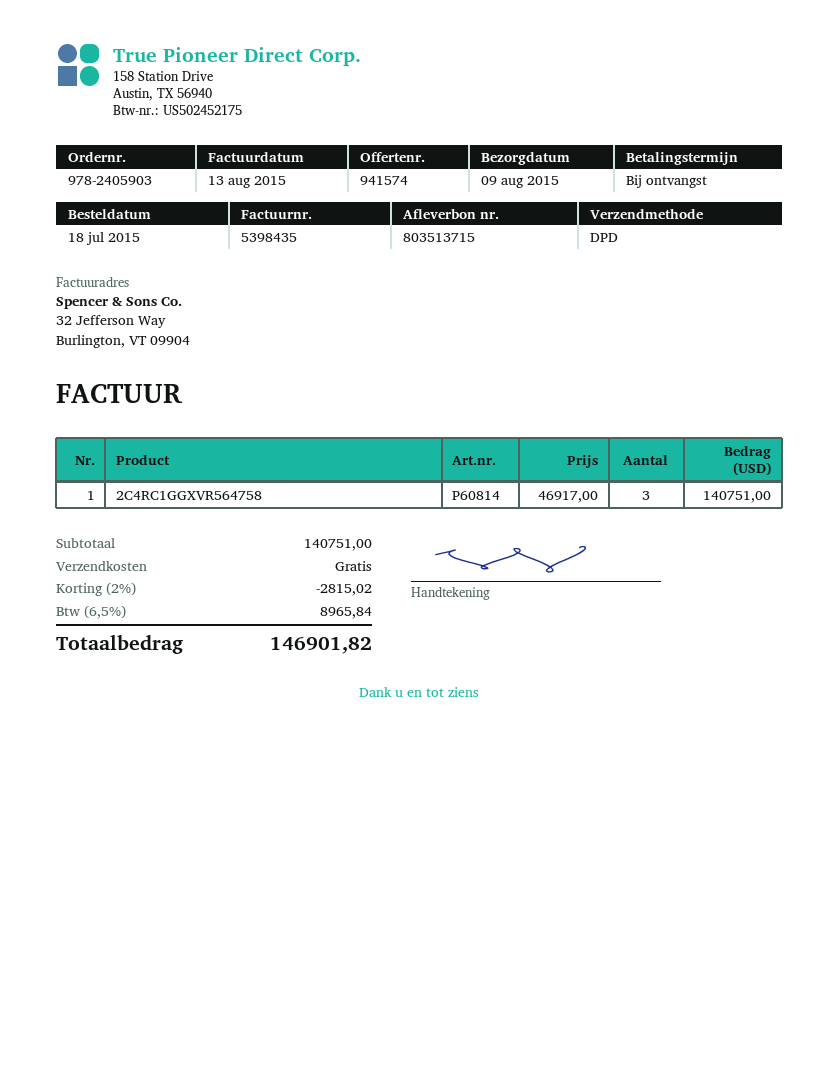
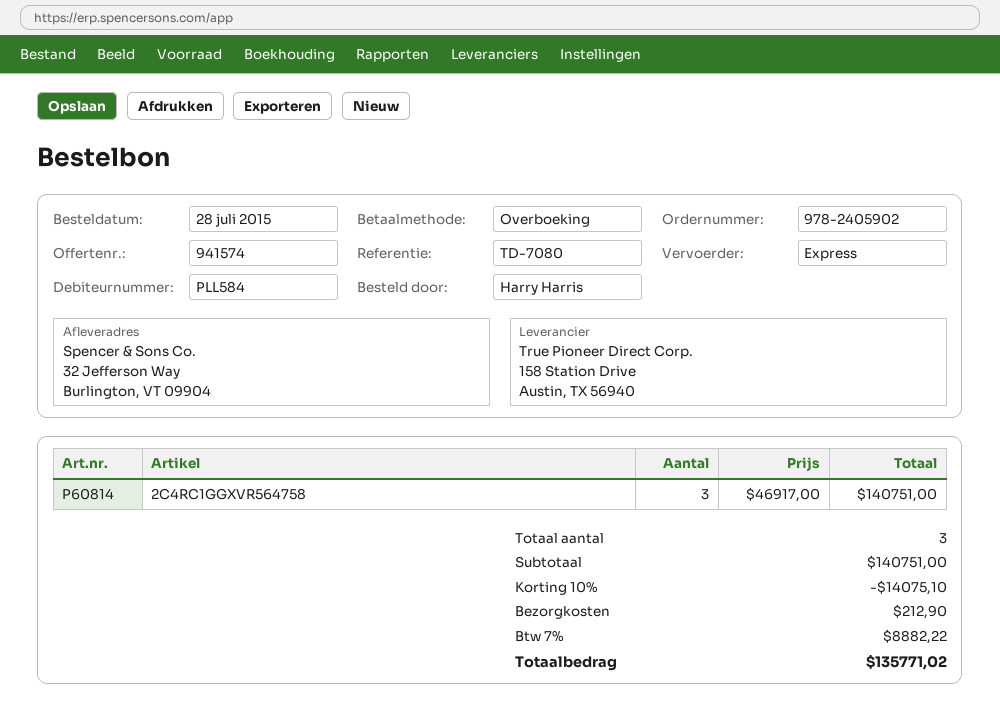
order number: 978-2405903 -> 978-2405902
order date: 2015-07-18 -> 2015-07-28
shipping method: DPD -> express
discount: 2% = 2815.02 -> 10% = 14075.10
shipping: 0.00 -> 212.90
tax: 6.5% = 8965.84 -> 7% = 8882.22
total: 146901.82 -> 135771.02

